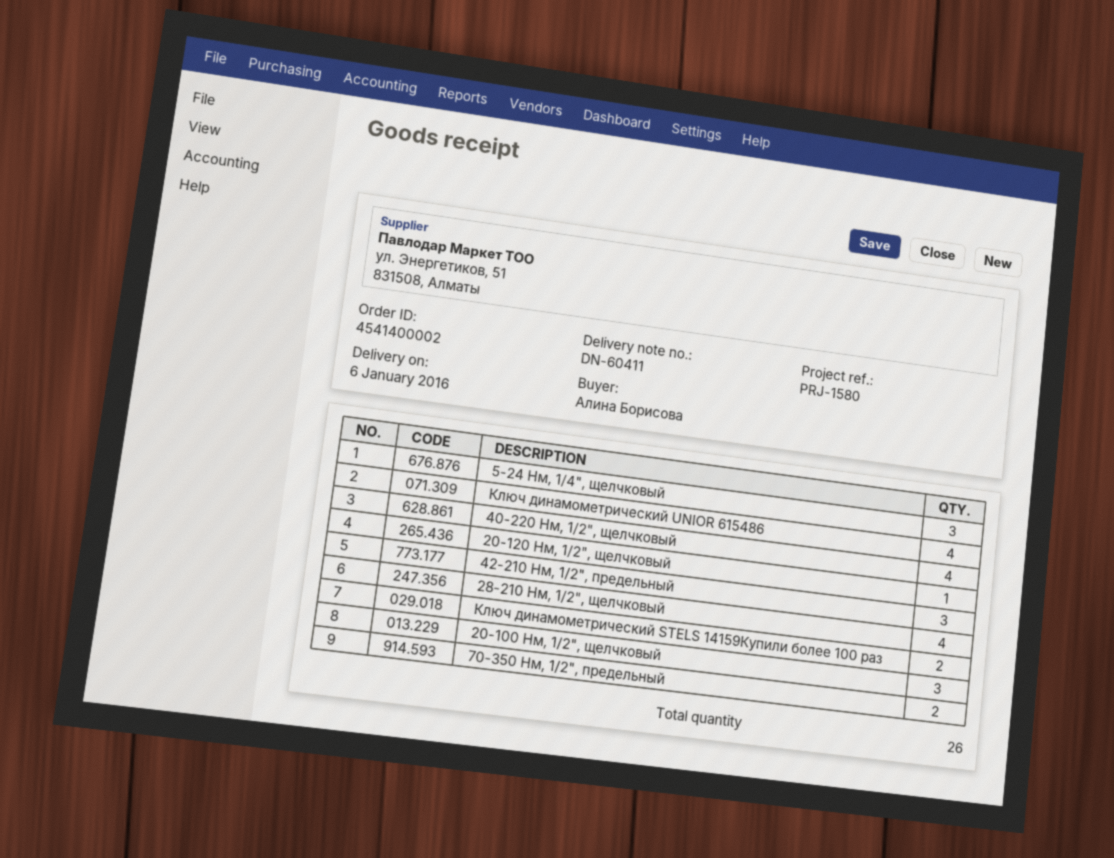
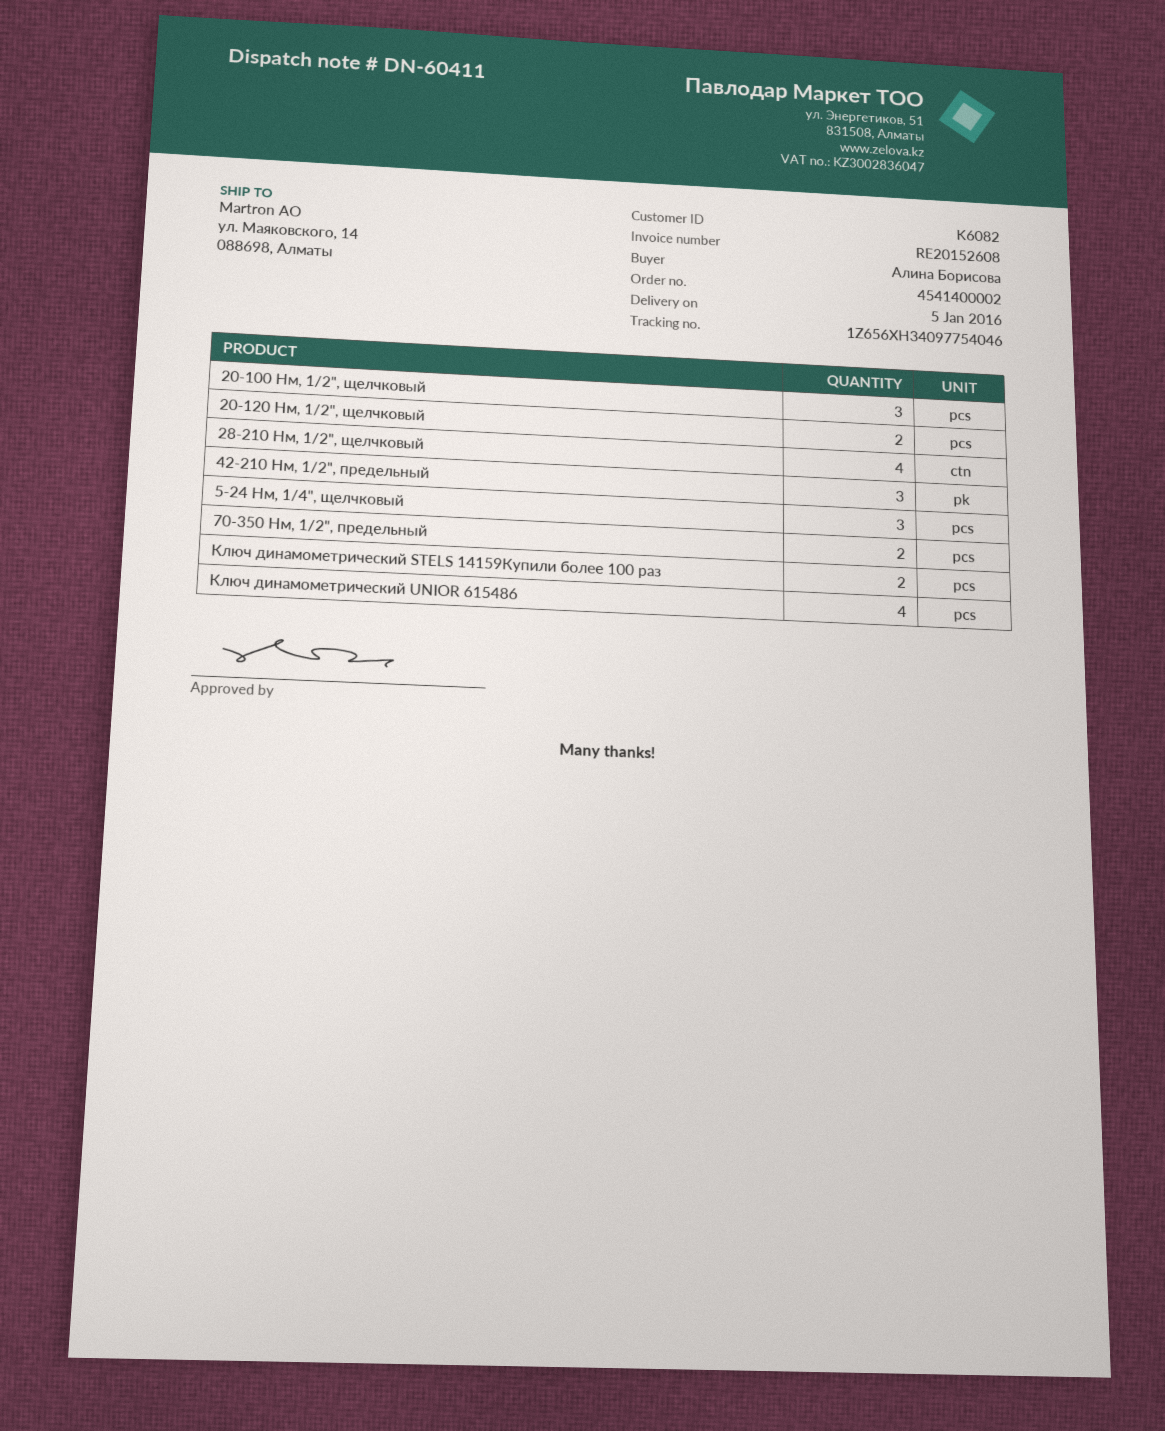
delivery date: 2016-01-06 -> 2016-01-05
40-220 Нм, 1/2", щелчковый: 4 -> none
20-120 Нм, 1/2", щелчковый: 1 -> 2

